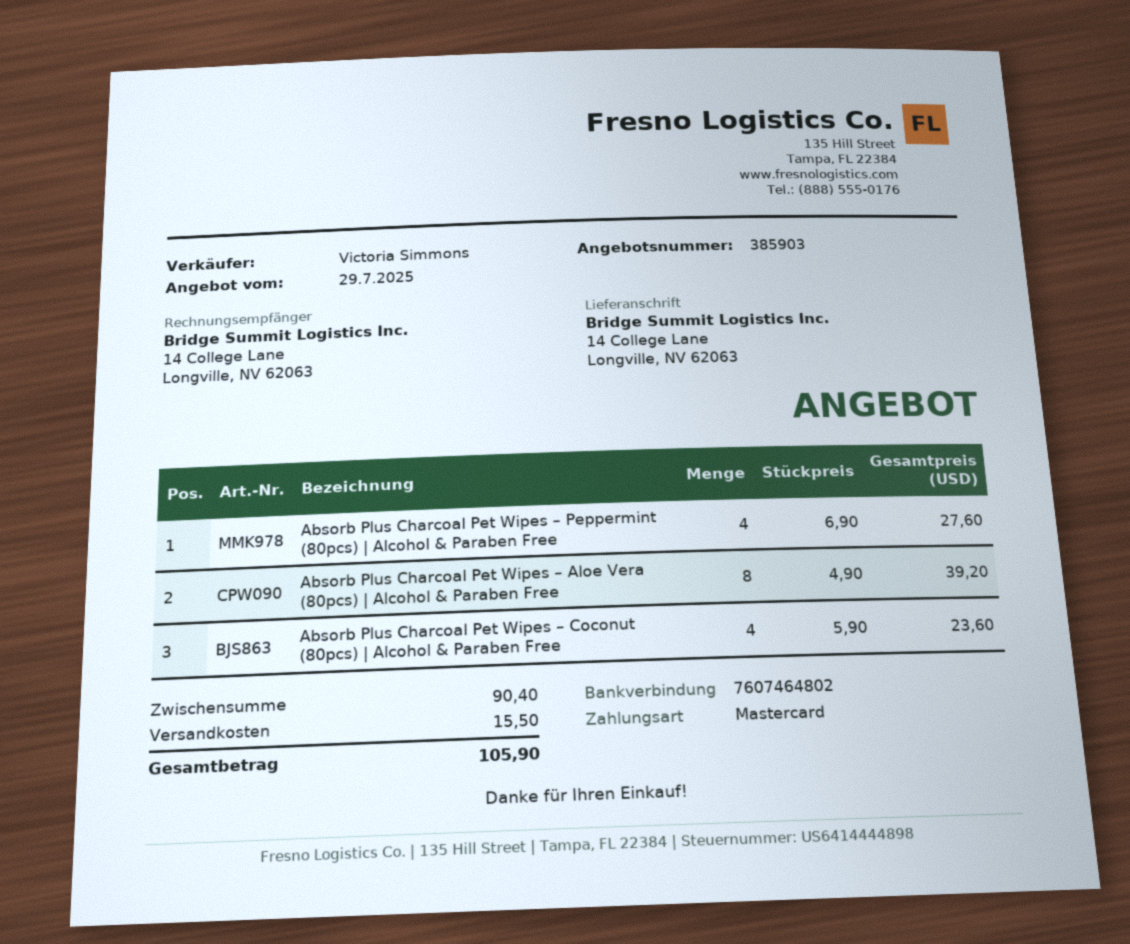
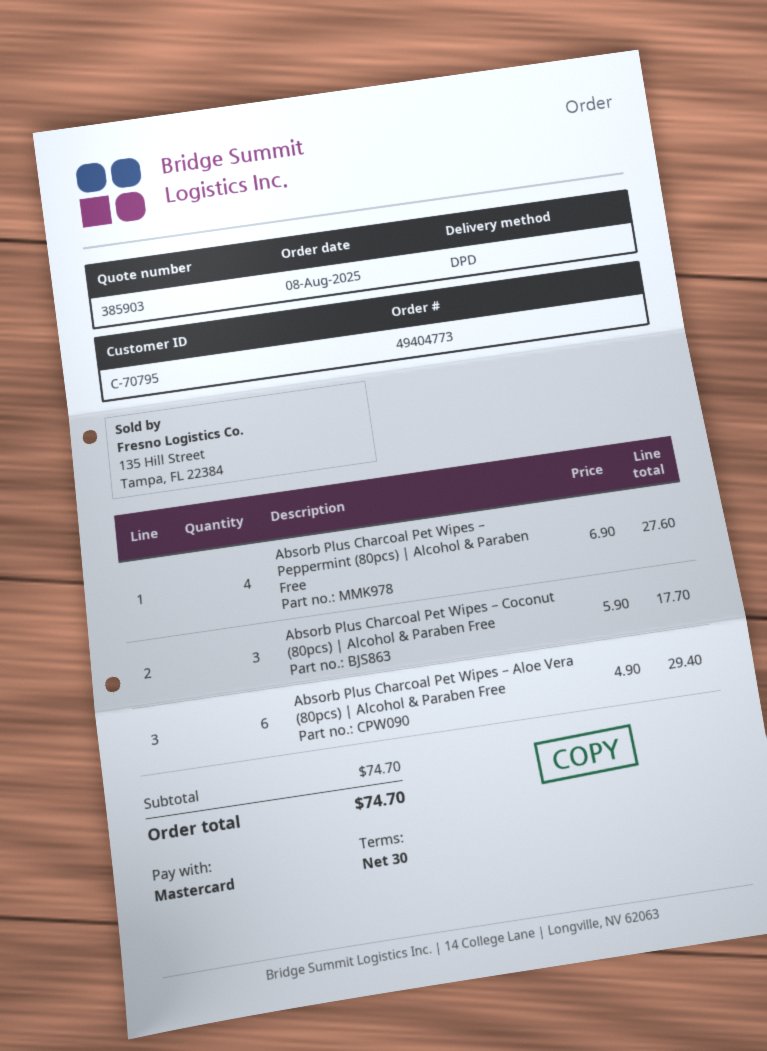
Absorb Plus Charcoal Pet Wipes – Aloe Vera (80pcs) | Alcohol & Paraben Free: 8 x 4.90 = 39.20 -> 6 x 4.90 = 29.40
Absorb Plus Charcoal Pet Wipes – Coconut (80pcs) | Alcohol & Paraben Free: 4 x 5.90 = 23.60 -> 3 x 5.90 = 17.70
subtotal: 90.40 -> 74.70
shipping: 15.50 -> none
total: 105.90 -> 74.70

